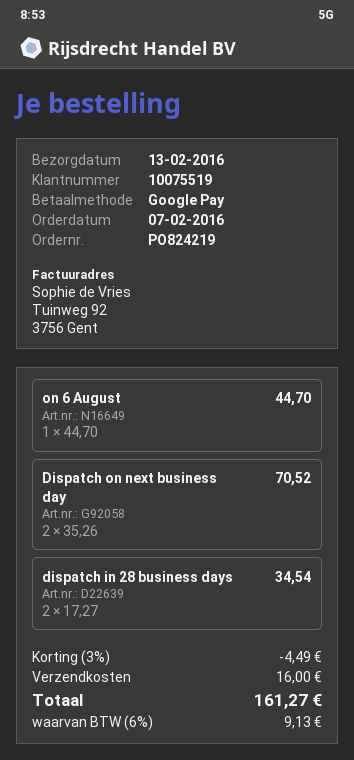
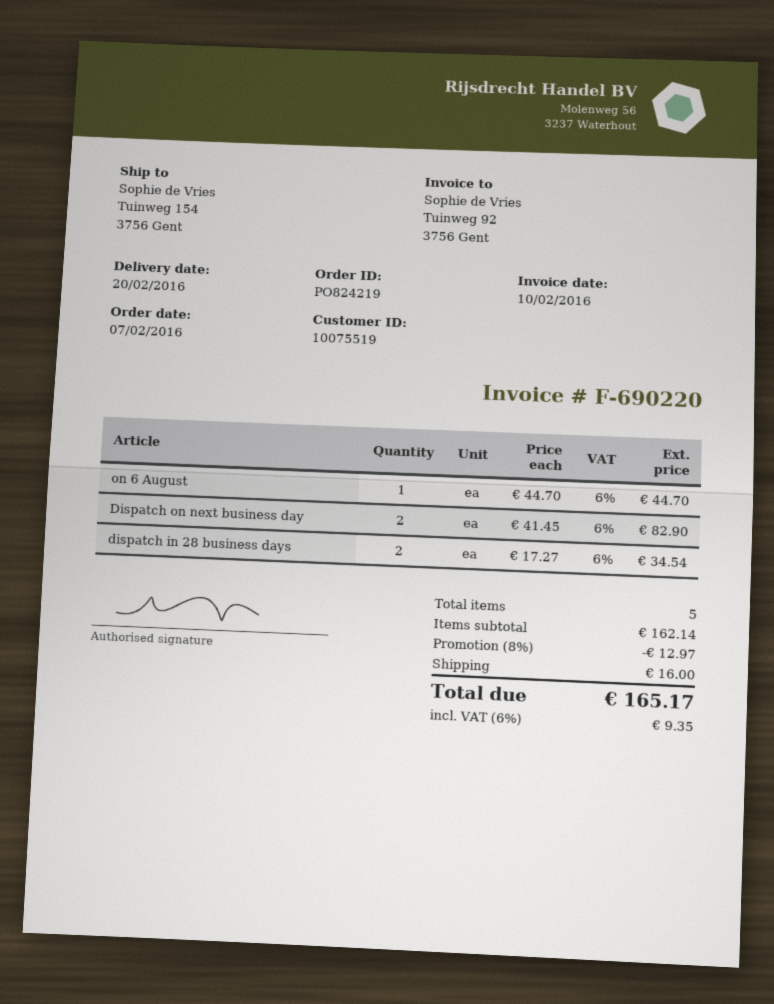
delivery date: 2016-02-13 -> 2016-02-20
Dispatch on next business day: 2 x 35.26 = 70.52 -> 2 x 41.45 = 82.90
discount: 3% = 4.49 -> 8% = 12.97
tax: 6% = 9.13 -> 6% = 9.35
total: 161.27 -> 165.17

